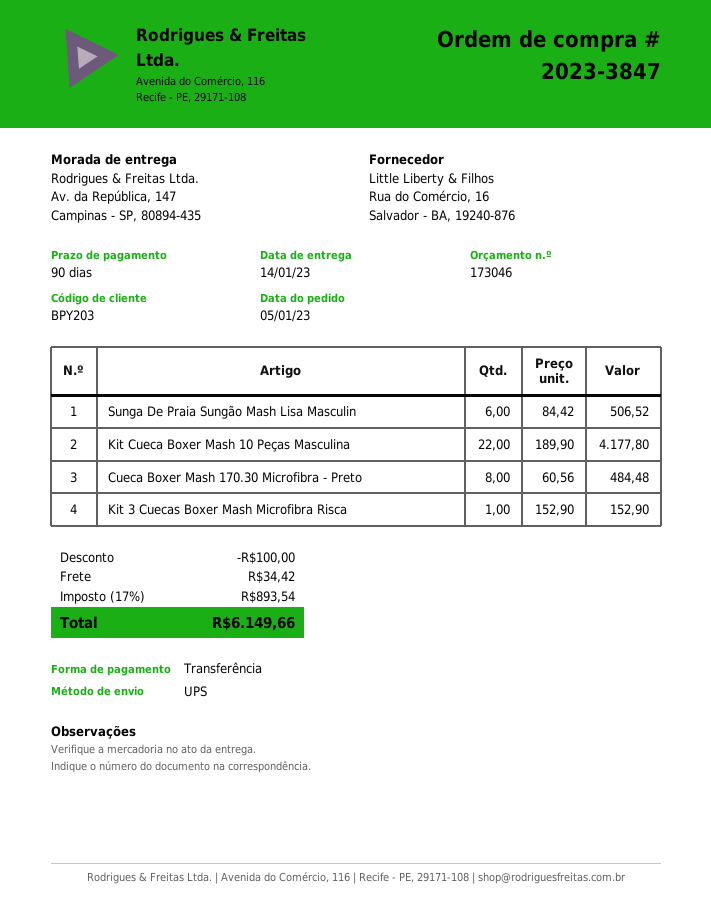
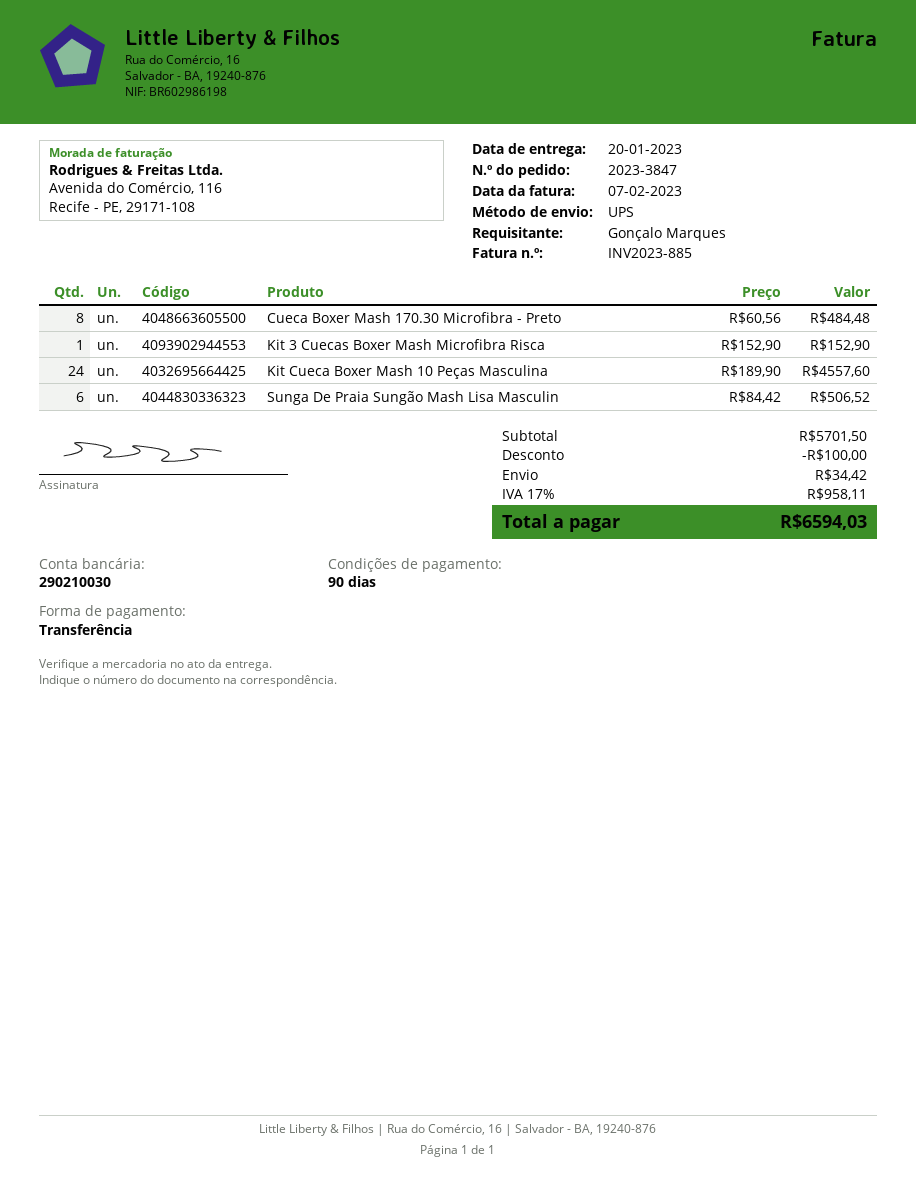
delivery date: 2023-01-14 -> 2023-01-20
Kit Cueca Boxer Mash 10 Peças Masculina: 22 x 189.90 = 4177.80 -> 24 x 189.90 = 4557.60
tax: 17% = 893.54 -> 17% = 958.11
total: 6149.66 -> 6594.03

